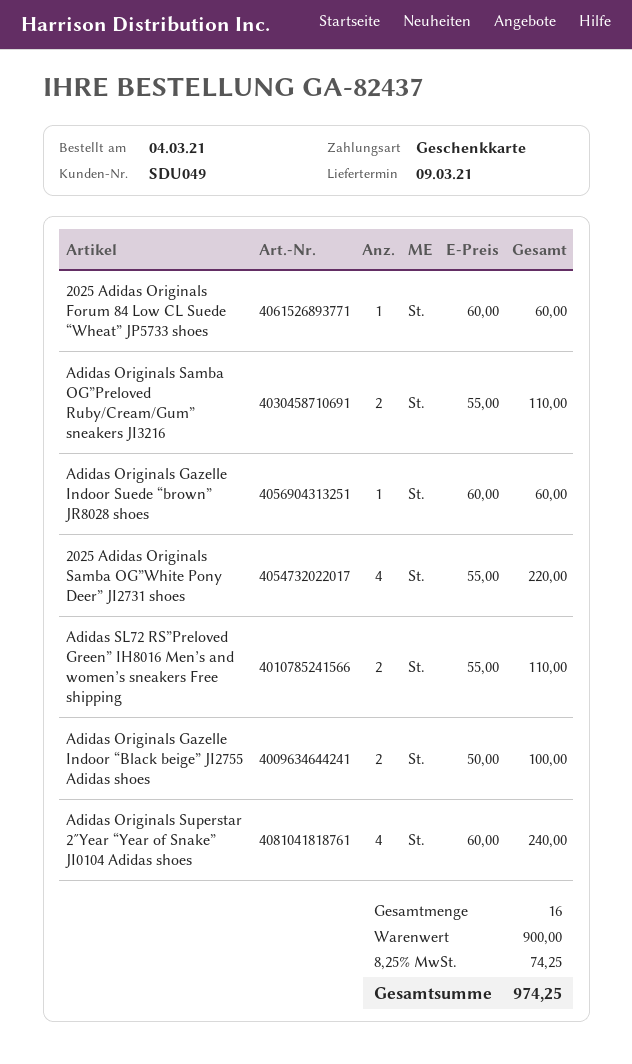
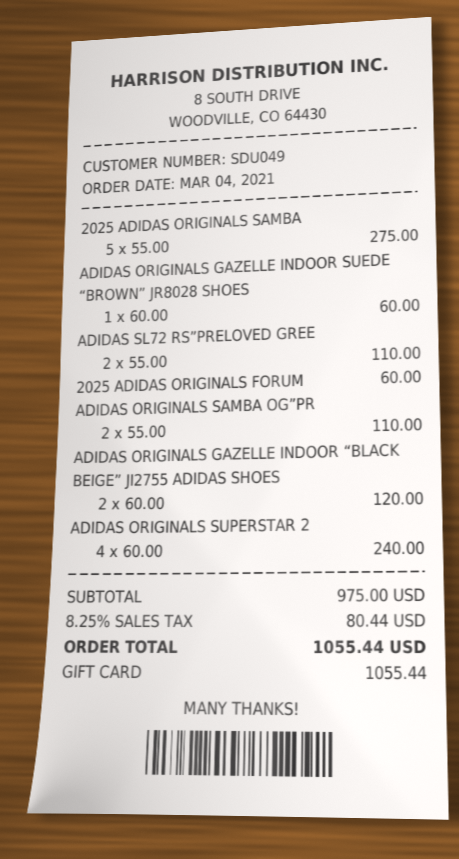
2025 Adidas Originals Samba OG”White Pony Deer” JI2731 shoes: 4 x 55.00 = 220.00 -> 5 x 55.00 = 275.00
Adidas Originals Gazelle Indoor “Black beige” JI2755 Adidas shoes: 2 x 50.00 = 100.00 -> 2 x 60.00 = 120.00
subtotal: 900.00 -> 975.00
tax: 8.25% = 74.25 -> 8.25% = 80.44
total: 974.25 -> 1055.44

